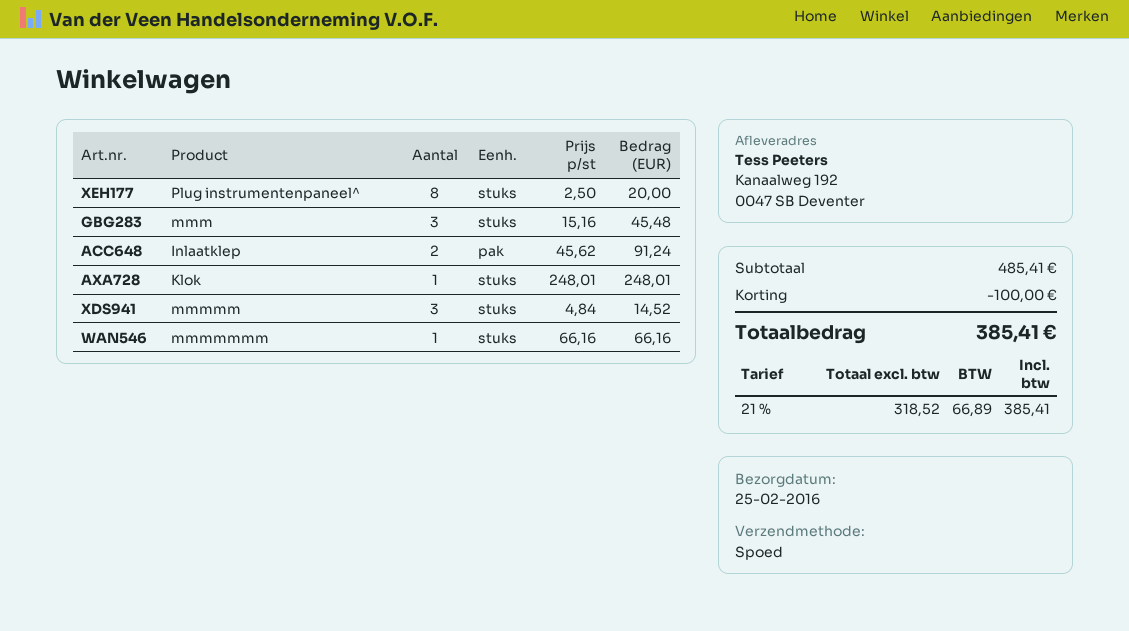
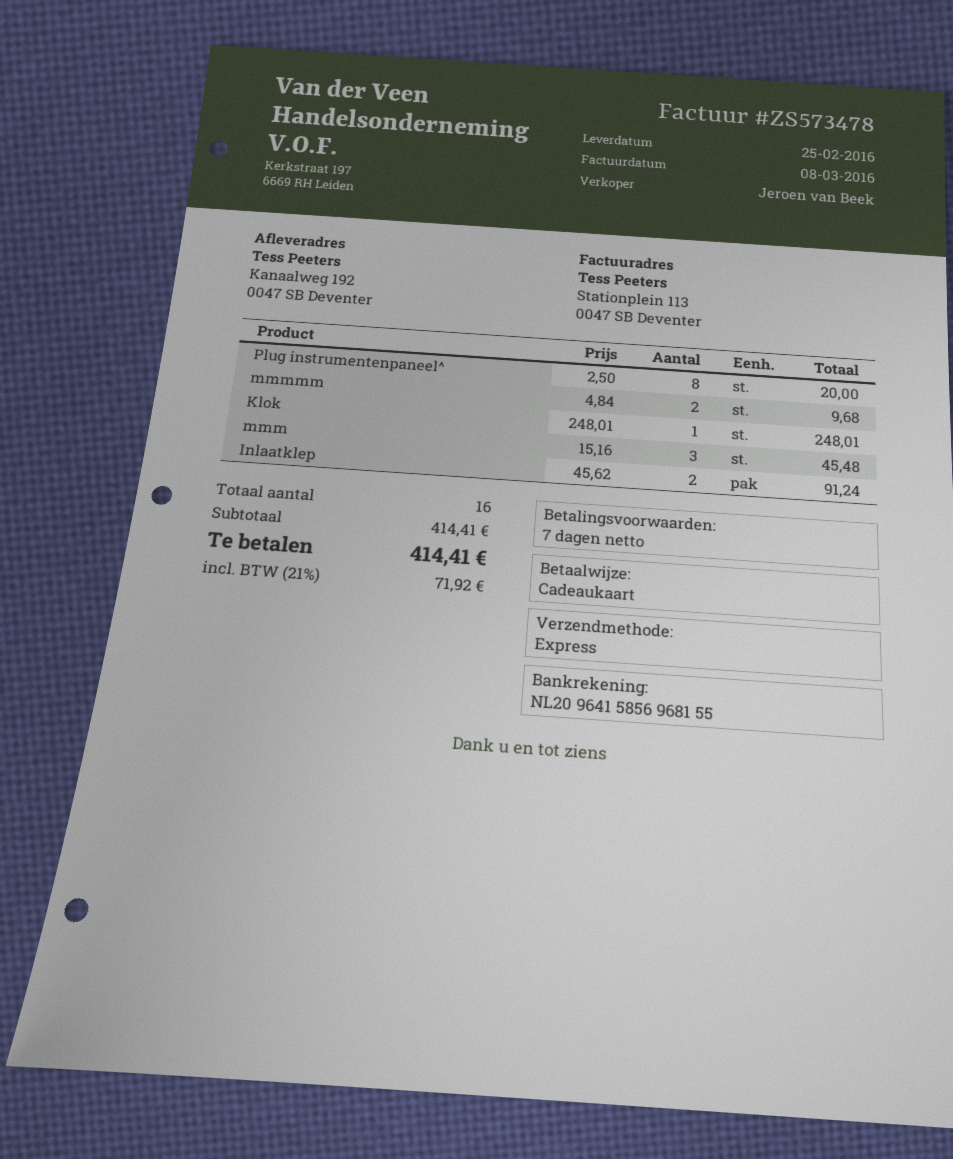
mmmmm: 3 x 4.84 = 14.52 -> 2 x 4.84 = 9.68
mmmmmmm: 1 x 66.16 = 66.16 -> none
subtotal: 485.41 -> 414.41
discount: 100.00 -> none
tax: 21% = 66.89 -> 21% = 71.92
total: 385.41 -> 414.41

